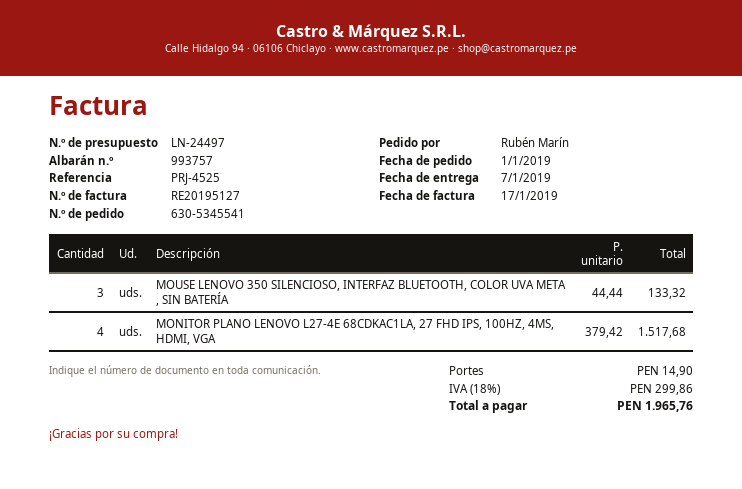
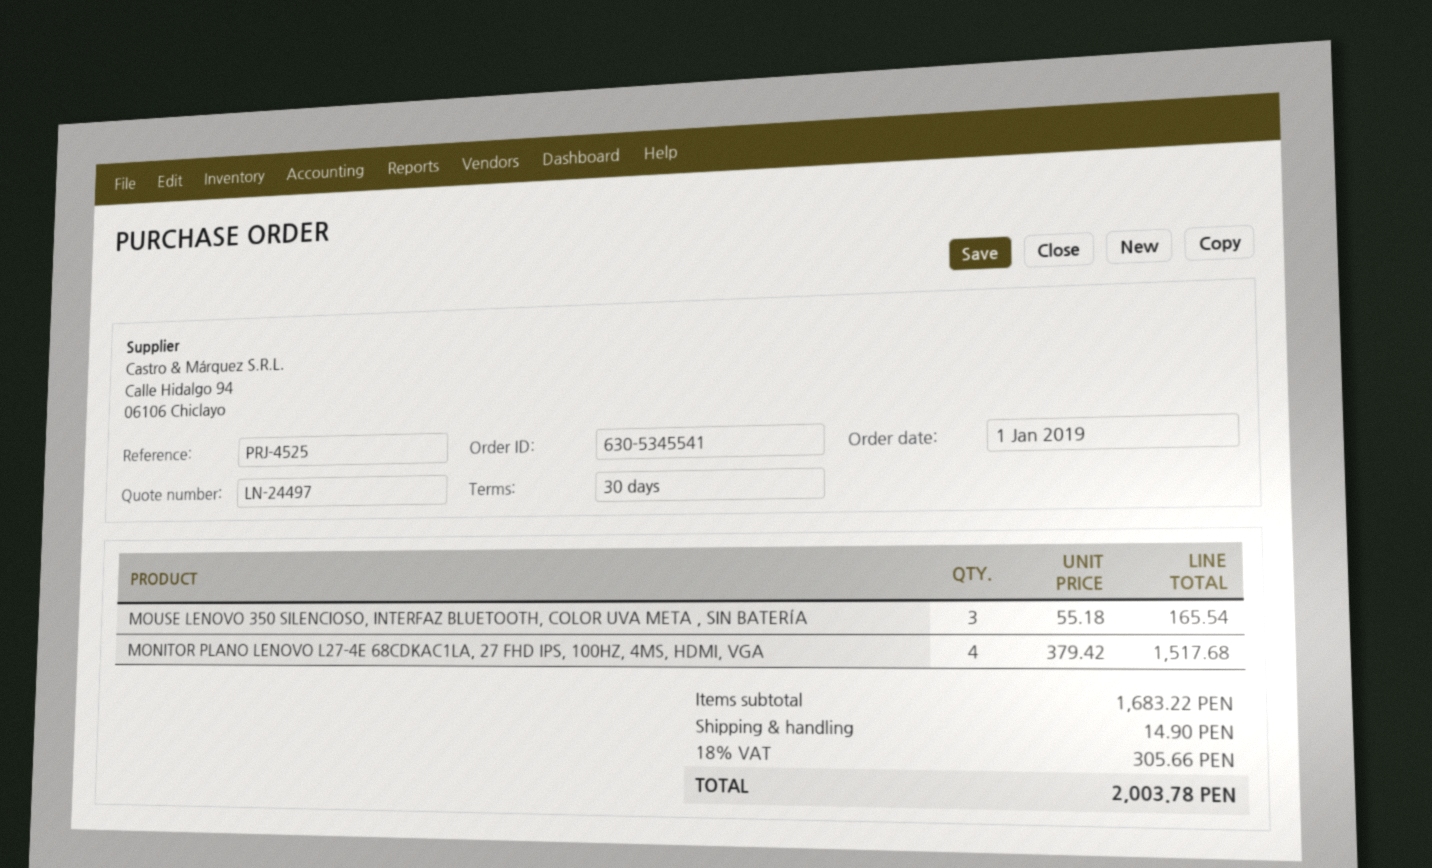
MOUSE LENOVO 350 SILENCIOSO, INTERFAZ BLUETOOTH, COLOR UVA META , SIN BATERÍA: 3 x 44.44 = 133.32 -> 3 x 55.18 = 165.54
tax: 18% = 299.86 -> 18% = 305.66
total: 1965.76 -> 2003.78

